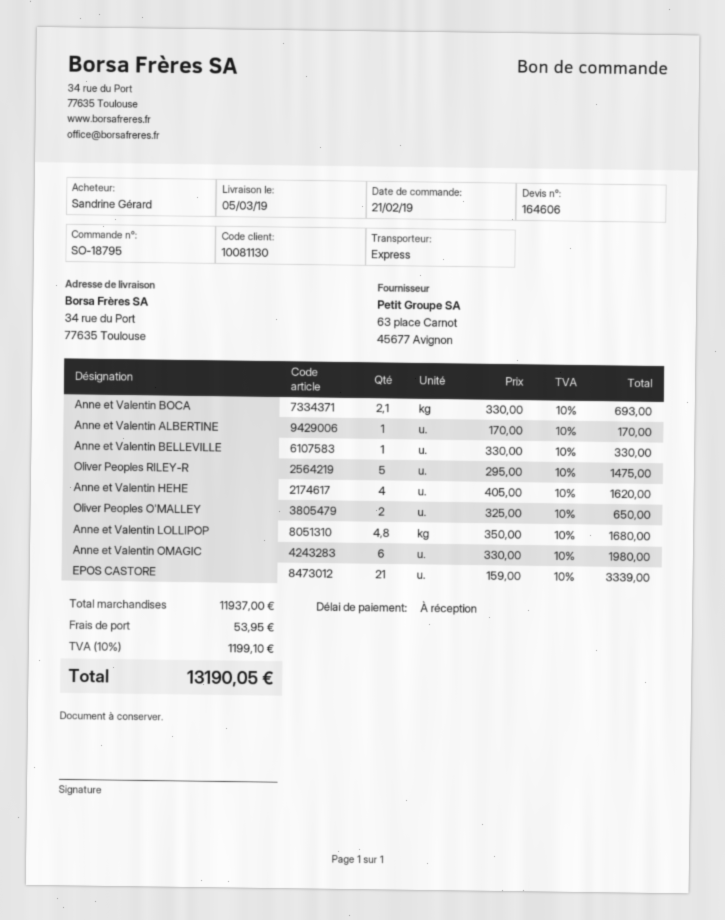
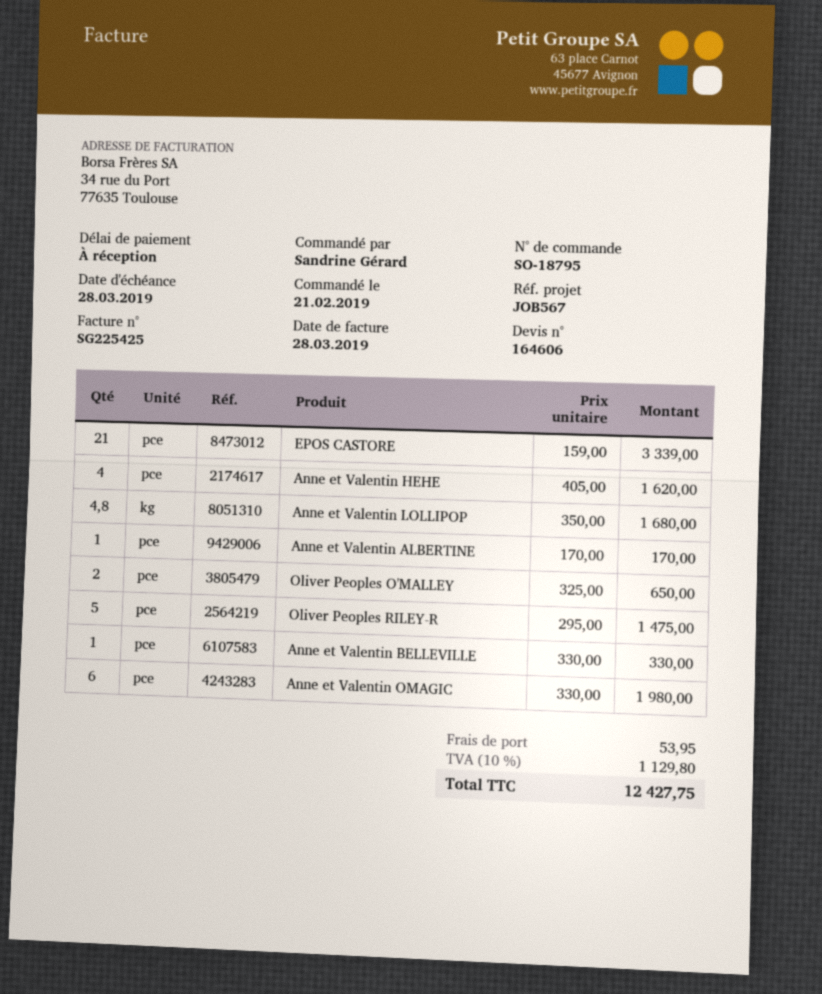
Anne et Valentin BOCA: 2.1 x 330.00 = 693.00 -> none
tax: 10% = 1199.10 -> 10% = 1129.80
total: 13190.05 -> 12427.75

